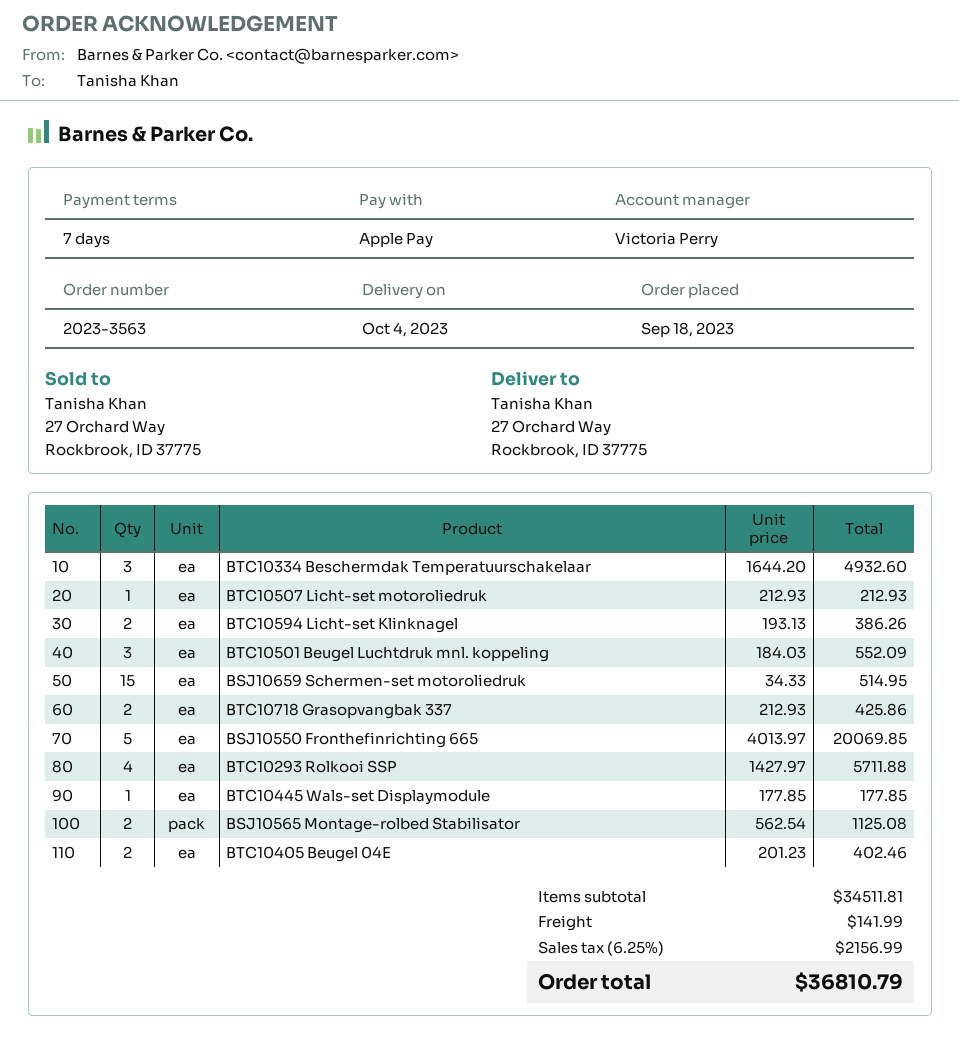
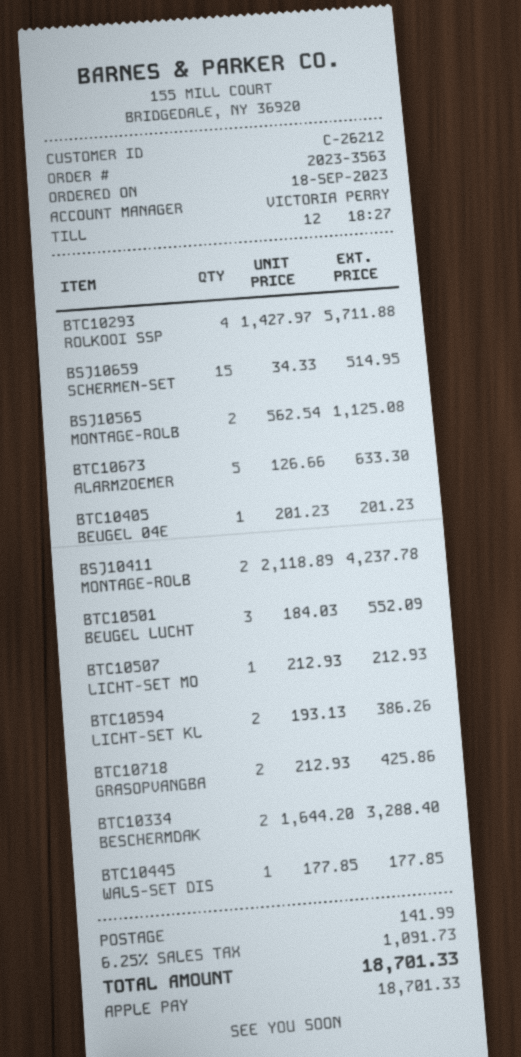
BTC10334 Beschermdak Temperatuurschakelaar: 3 x 1644.20 = 4932.60 -> 2 x 1644.20 = 3288.40
BSJ10550 Fronthefinrichting 665: 5 x 4013.97 = 20069.85 -> none
BTC10405 Beugel 04E: 2 x 201.23 = 402.46 -> 1 x 201.23 = 201.23
BTC10673 ALARMZOEMER: none -> 5 x 126.66 = 633.30
BSJ10411 MONTAGE-ROLB: none -> 2 x 2118.89 = 4237.78
tax: 6.25% = 2156.99 -> 6.25% = 1091.73
total: 36810.79 -> 18701.33

